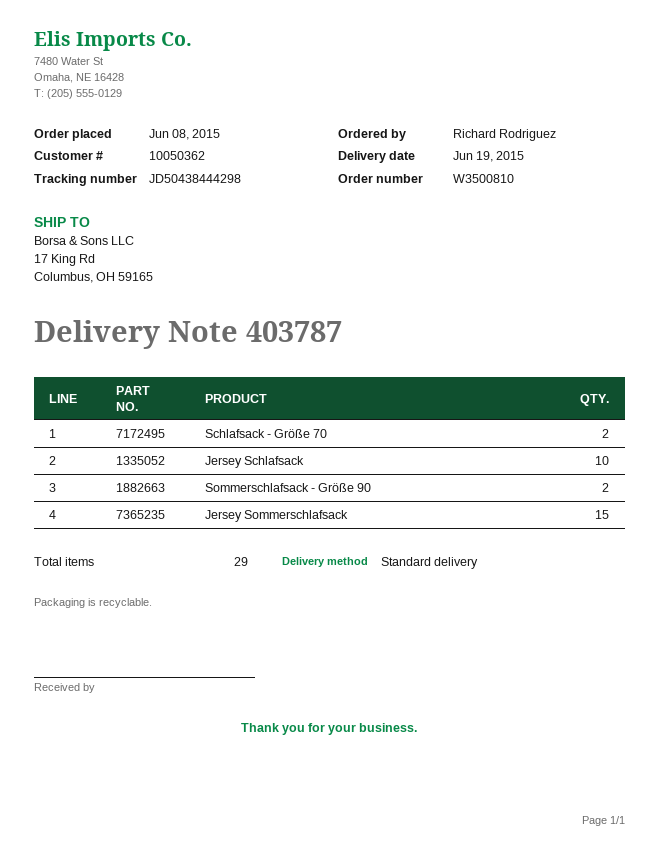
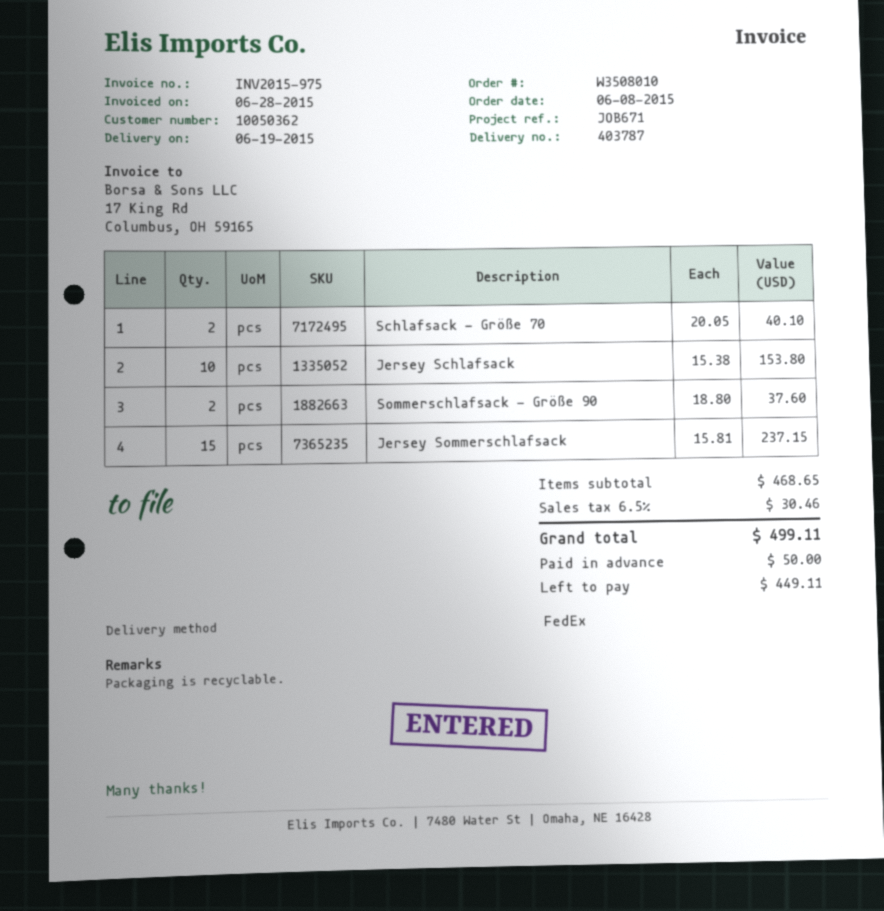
order number: W3500810 -> W3508010
shipping method: standard -> FedEx

